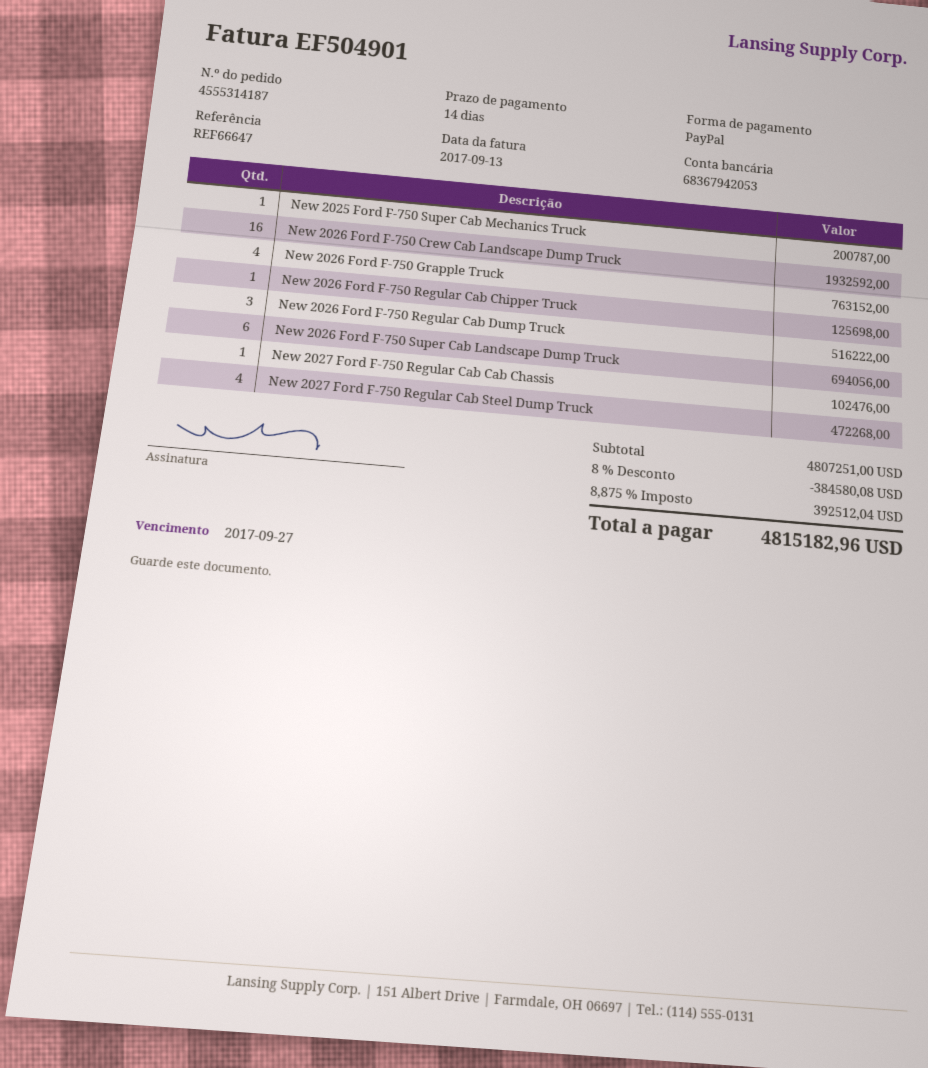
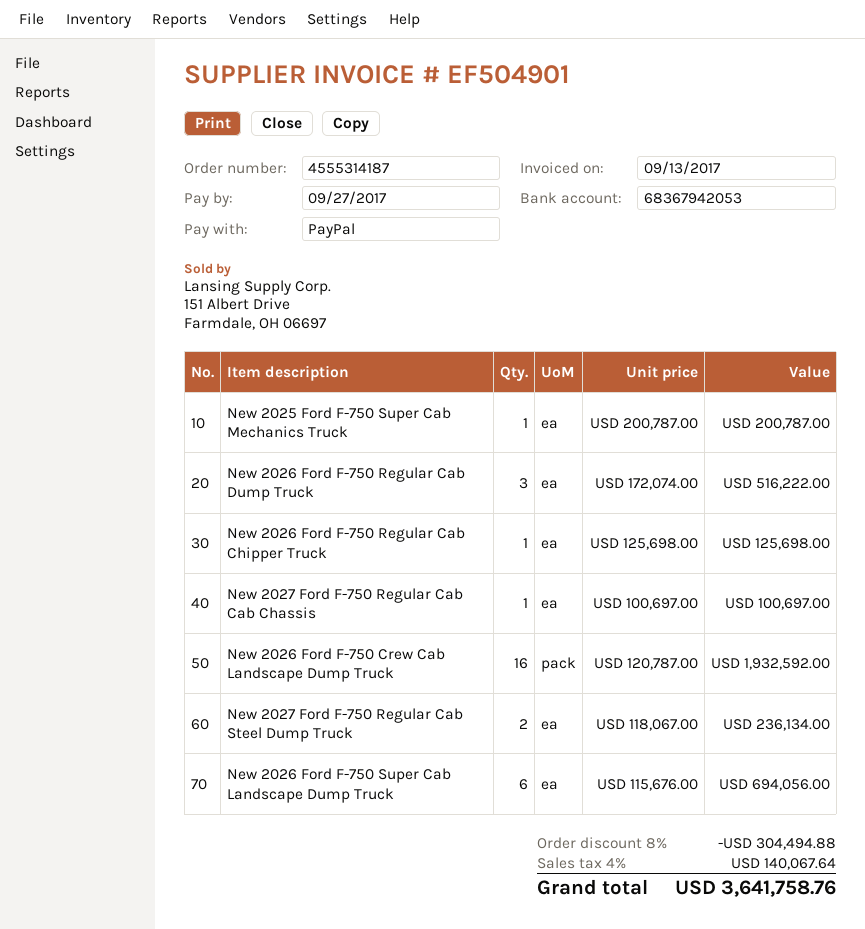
New 2026 Ford F-750 Grapple Truck: 4 for 763152.00 -> none
New 2027 Ford F-750 Regular Cab Cab Chassis: 1 for 102476.00 -> 1 for 100697.00
New 2027 Ford F-750 Regular Cab Steel Dump Truck: 4 for 472268.00 -> 2 for 236134.00
discount: 8% = 384580.08 -> 8% = 304494.88
tax: 8.875% = 392512.04 -> 4% = 140067.64
total: 4815182.96 -> 3641758.76

